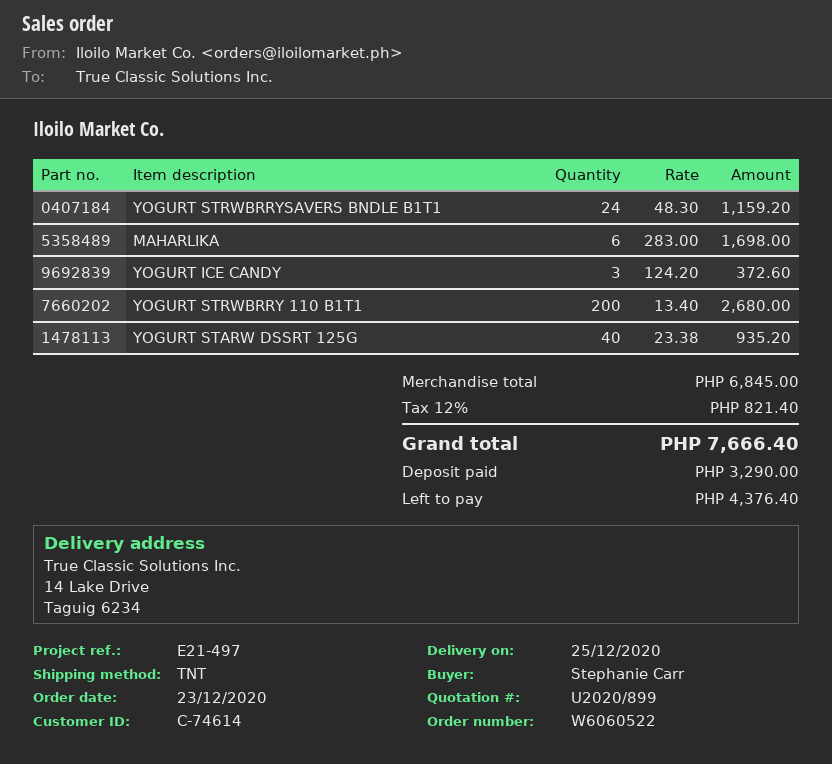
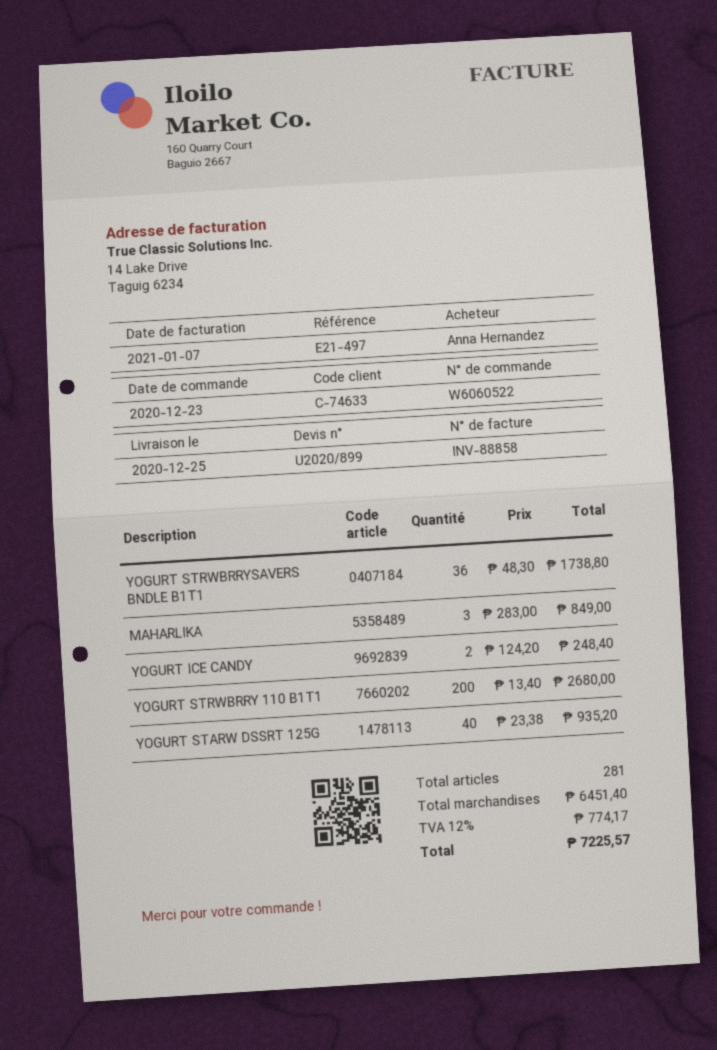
customer number: C-74614 -> C-74633
ordered by: Stephanie Carr -> Anna Hernandez
YOGURT STRWBRRYSAVERS BNDLE B1T1: 24 x 48.30 = 1159.20 -> 36 x 48.30 = 1738.80
MAHARLIKA: 6 x 283.00 = 1698.00 -> 3 x 283.00 = 849.00
YOGURT ICE CANDY: 3 x 124.20 = 372.60 -> 2 x 124.20 = 248.40
subtotal: 6845.00 -> 6451.40
tax: 12% = 821.40 -> 12% = 774.17
total: 7666.40 -> 7225.57

